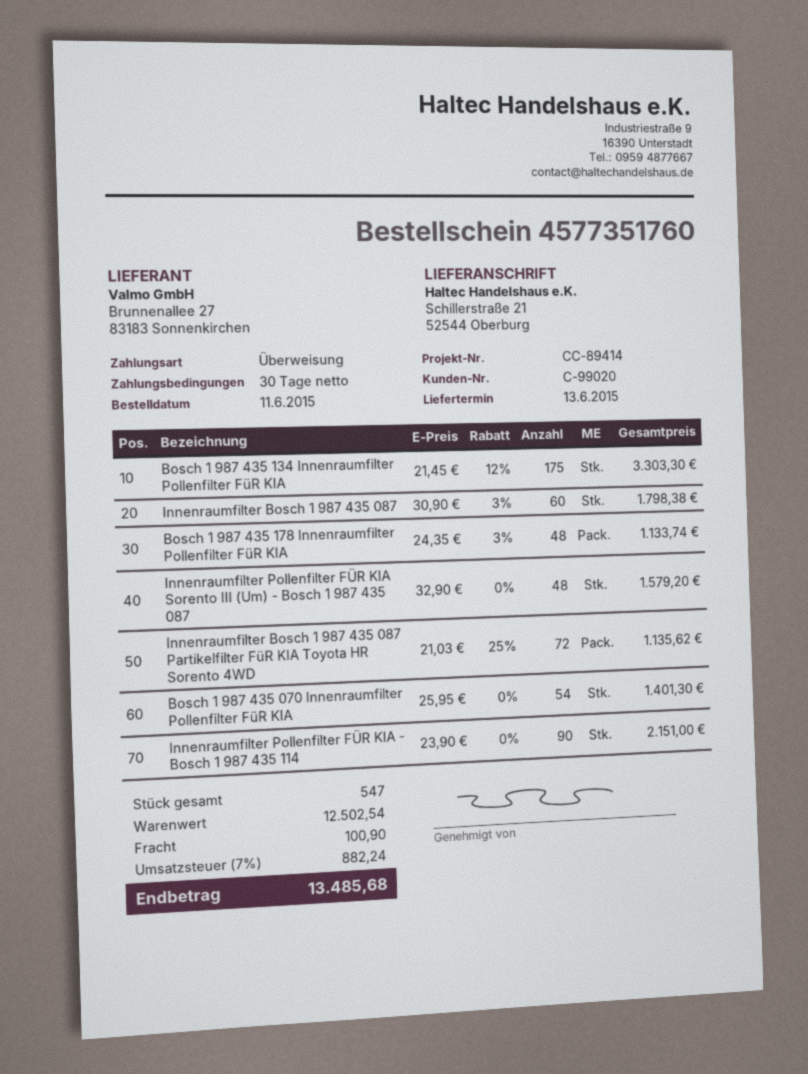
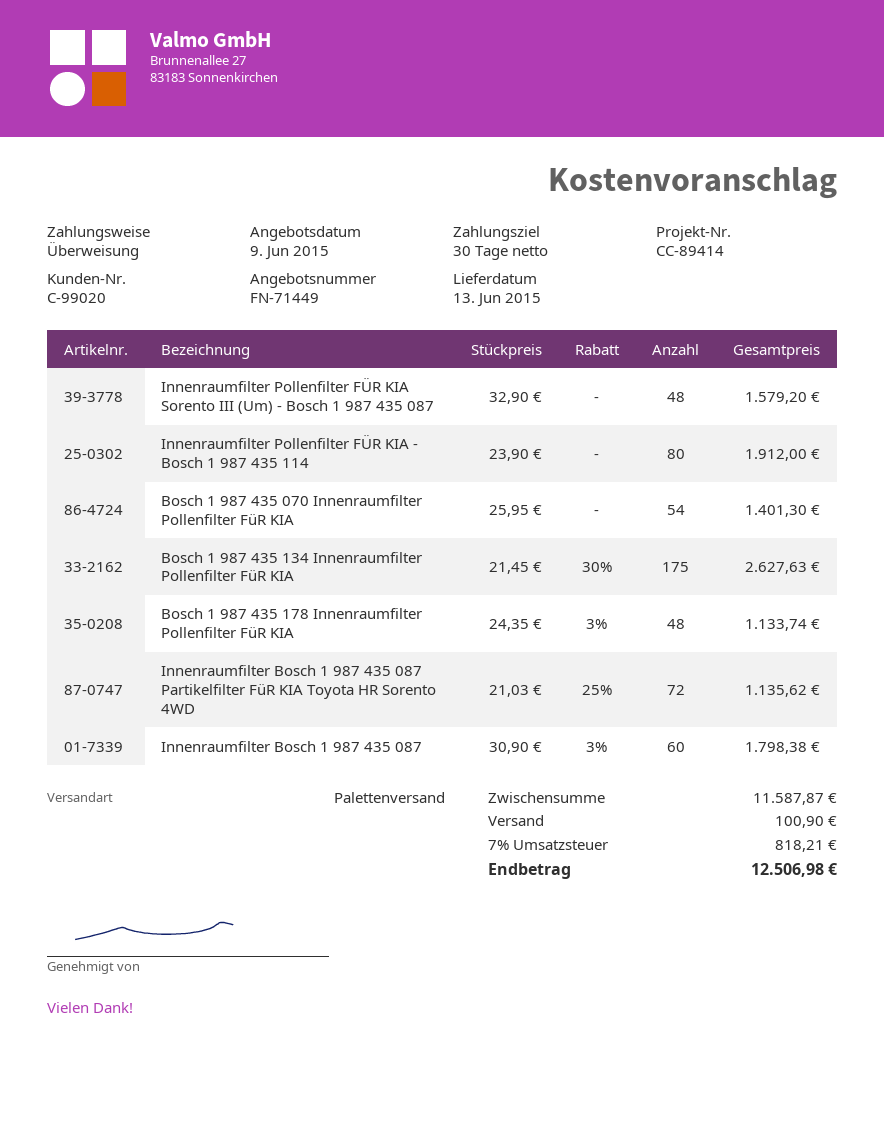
Bosch 1 987 435 134 Innenraumfilter Pollenfilter FüR KIA: 175 x 21.45 - 12% = 3303.30 -> 175 x 21.45 - 30% = 2627.63
Innenraumfilter Pollenfilter FÜR KIA - Bosch 1 987 435 114: 90 x 23.90 = 2151.00 -> 80 x 23.90 = 1912.00
subtotal: 12502.54 -> 11587.87
tax: 7% = 882.24 -> 7% = 818.21
total: 13485.68 -> 12506.98

